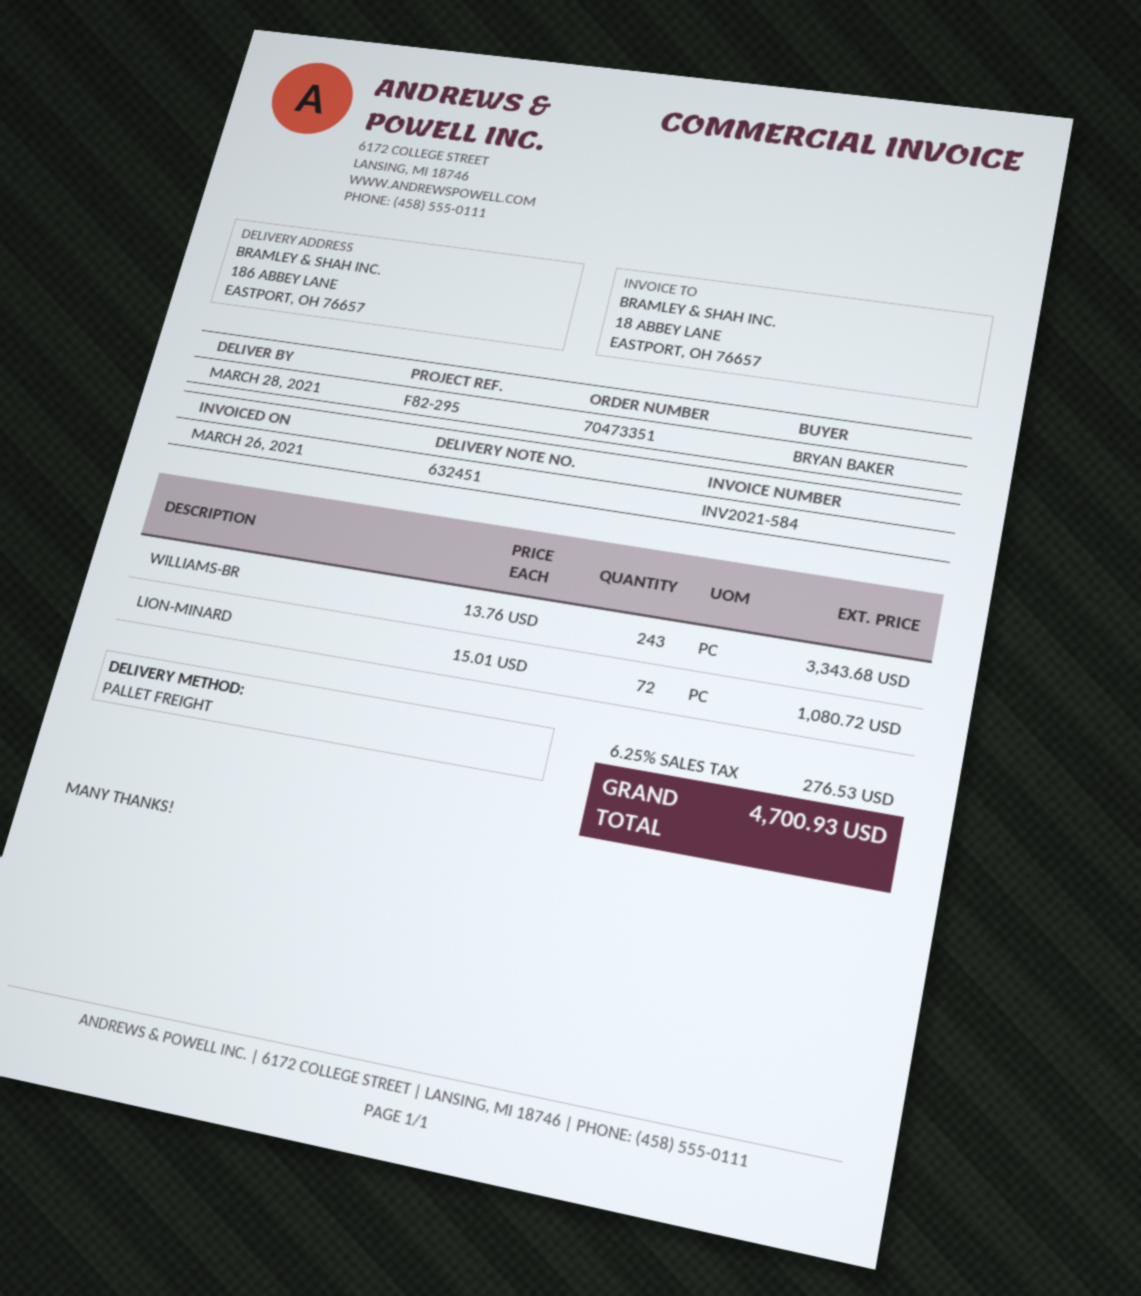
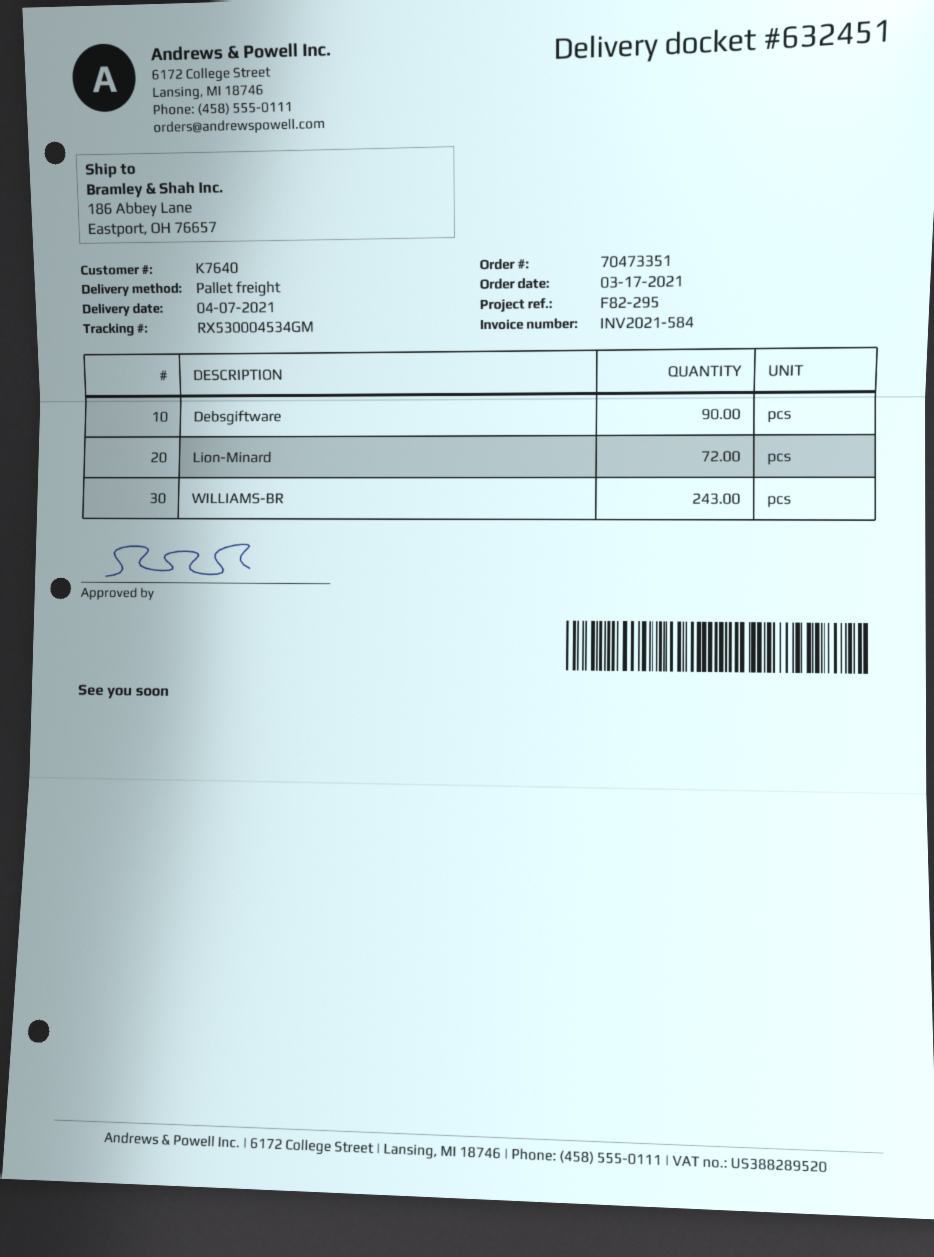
delivery date: 2021-03-28 -> 2021-04-07
Debsgiftware: none -> 90

